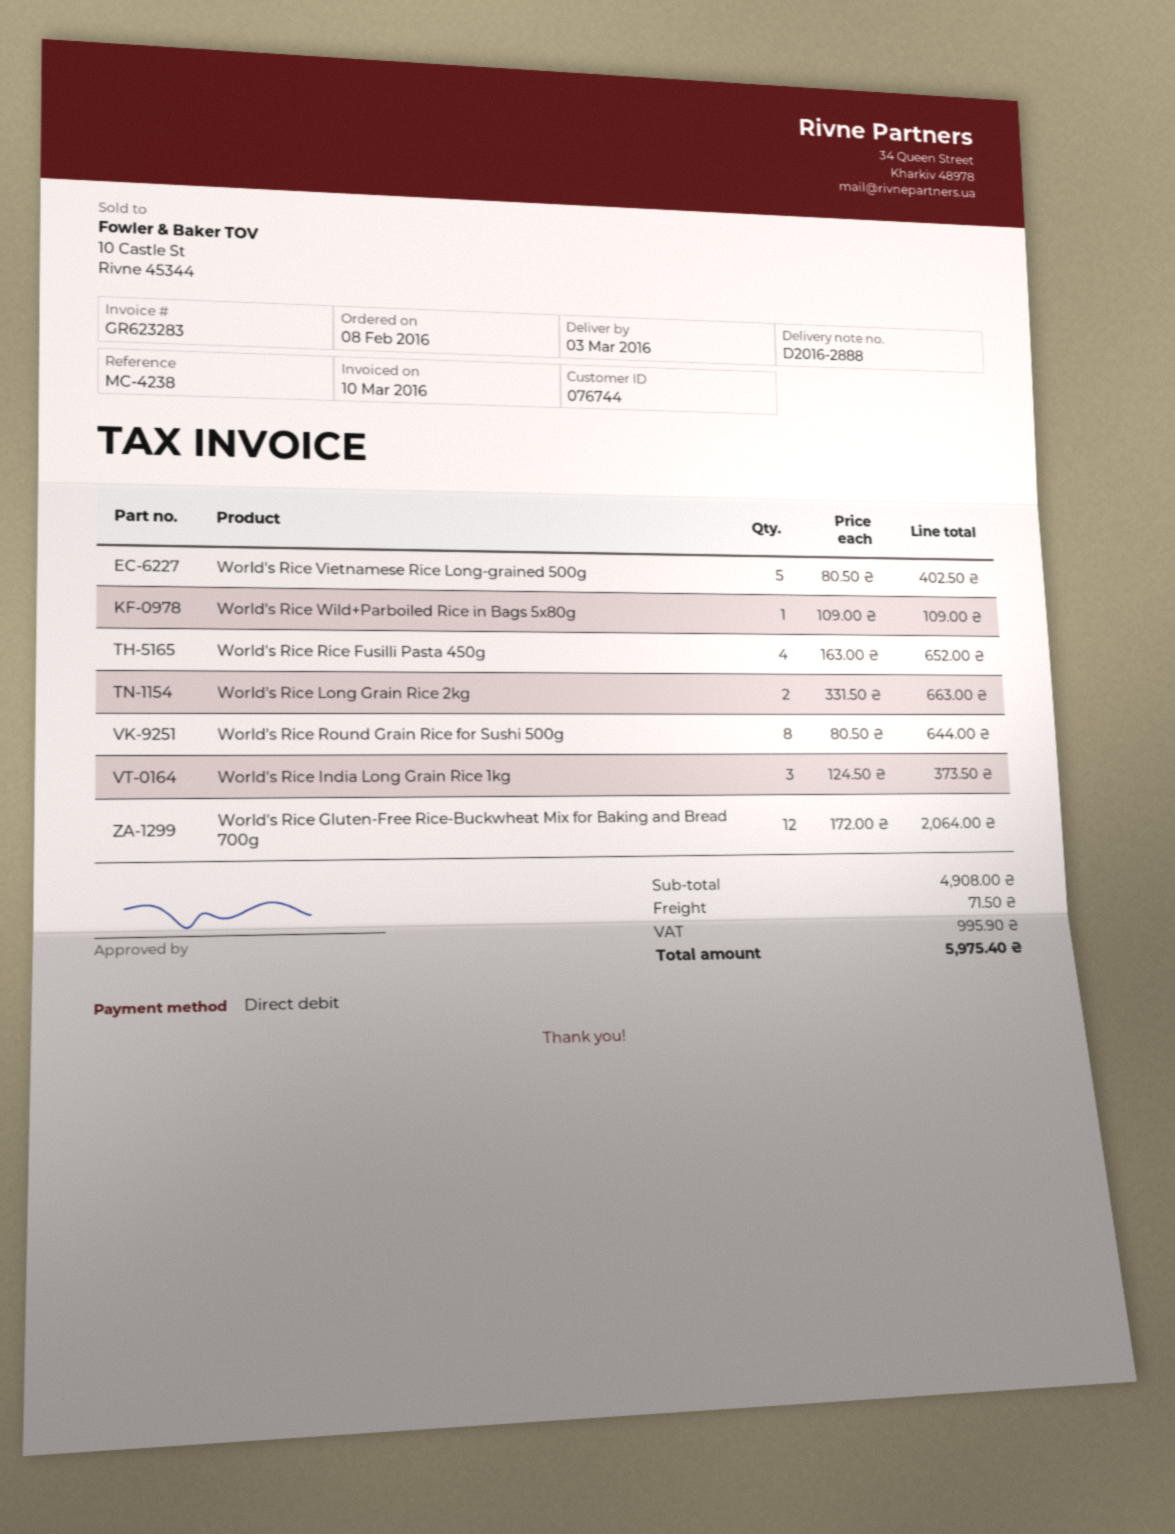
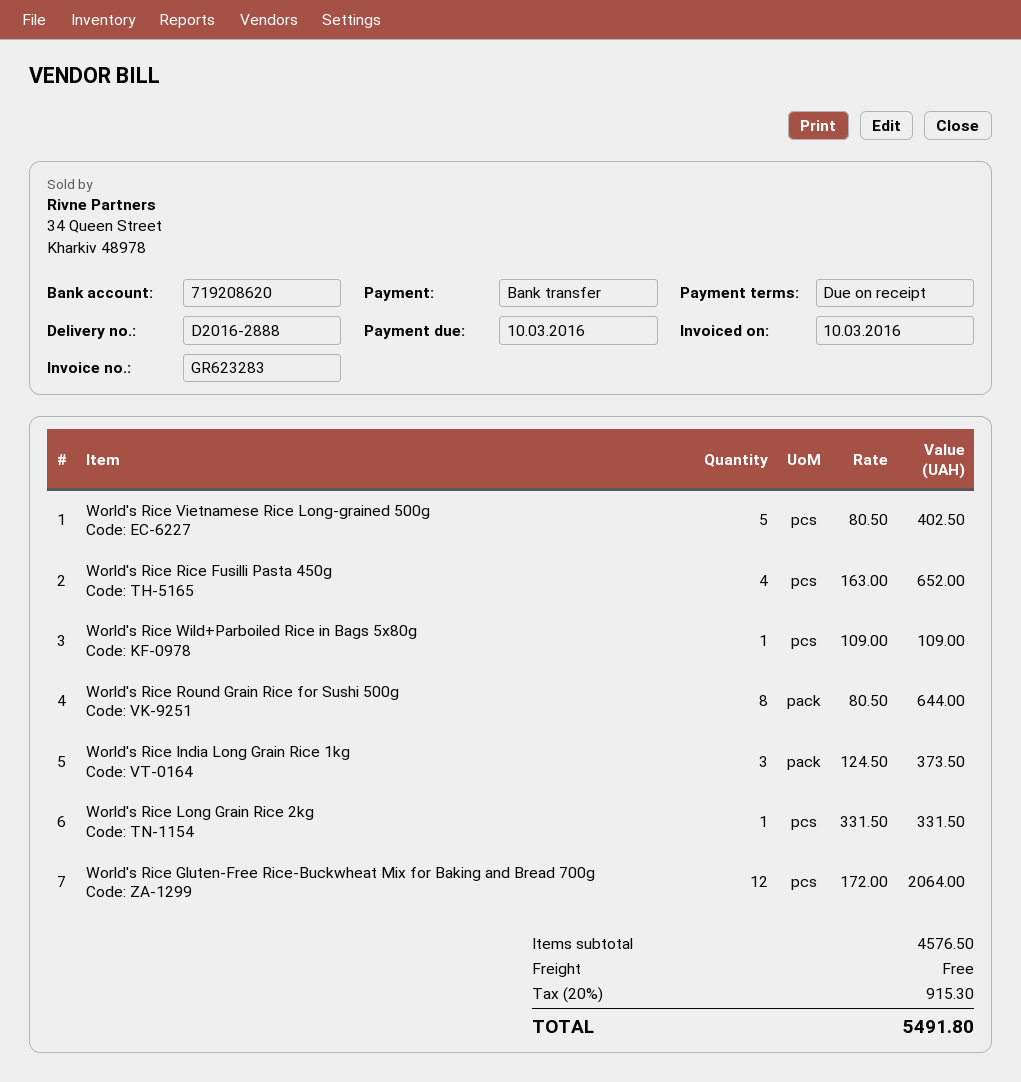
payment method: direct debit -> bank transfer
World's Rice Long Grain Rice 2kg: 2 x 331.50 = 663.00 -> 1 x 331.50 = 331.50
subtotal: 4908.00 -> 4576.50
shipping: 71.50 -> 0.00
tax: 995.90 -> 915.30
total: 5975.40 -> 5491.80

